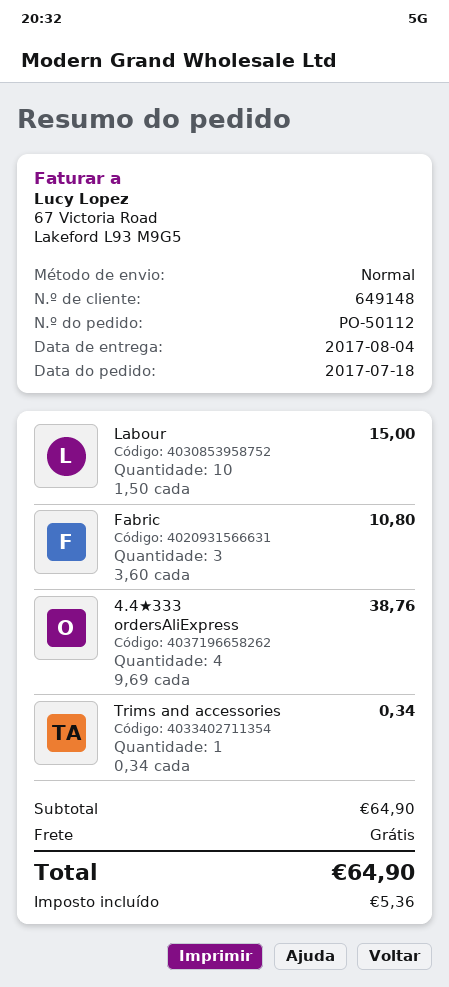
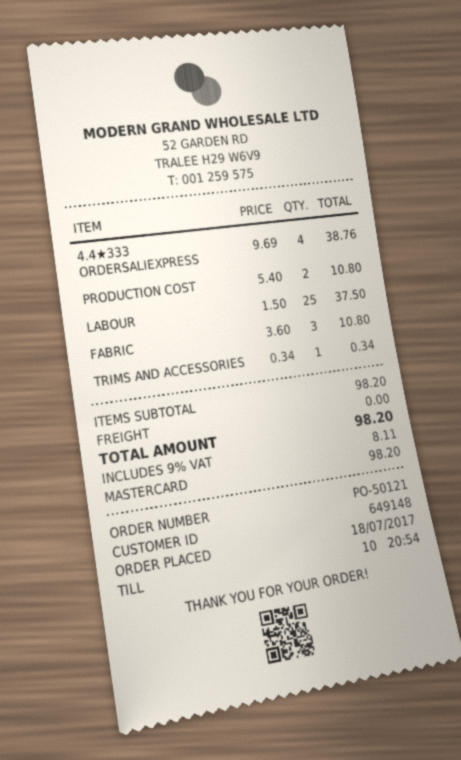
order number: PO-50112 -> PO-50121
Labour: 10 x 1.50 = 15.00 -> 25 x 1.50 = 37.50
PRODUCTION COST: none -> 2 x 5.40 = 10.80
subtotal: 64.90 -> 98.20
tax: 5.36 -> 8.11
total: 64.90 -> 98.20

